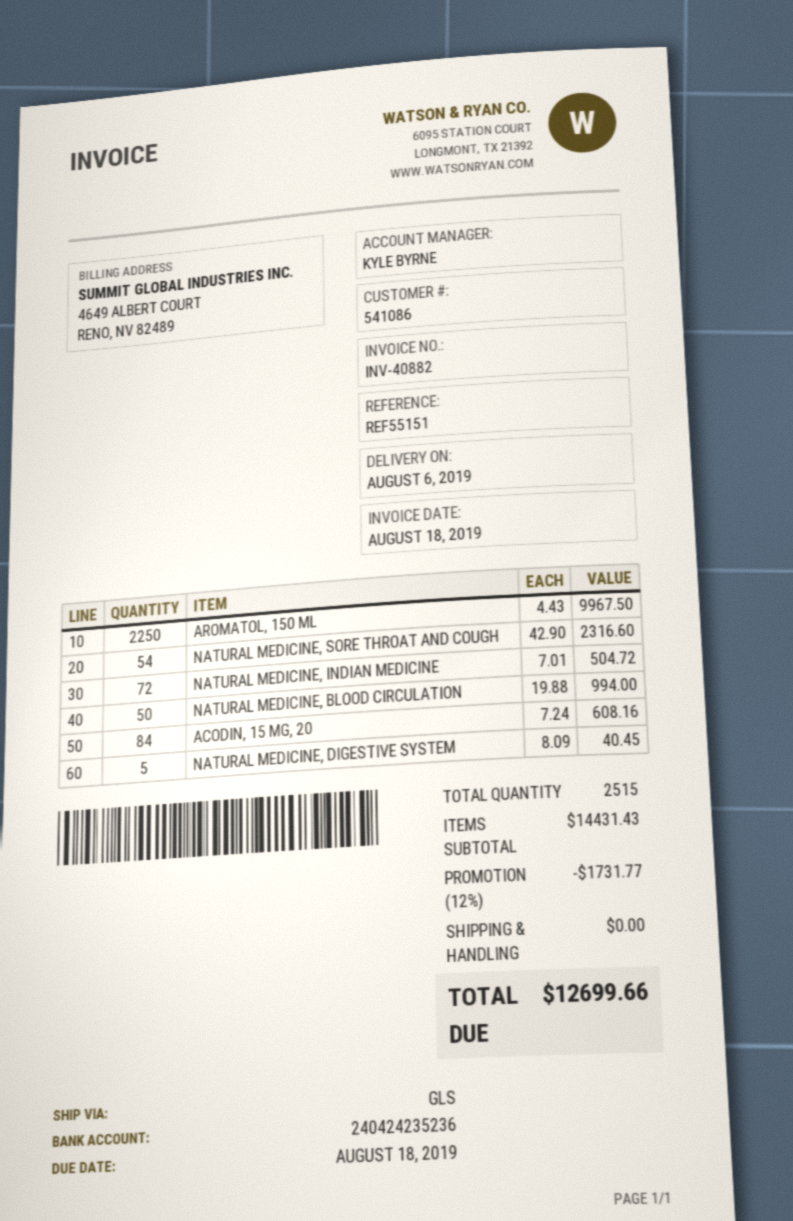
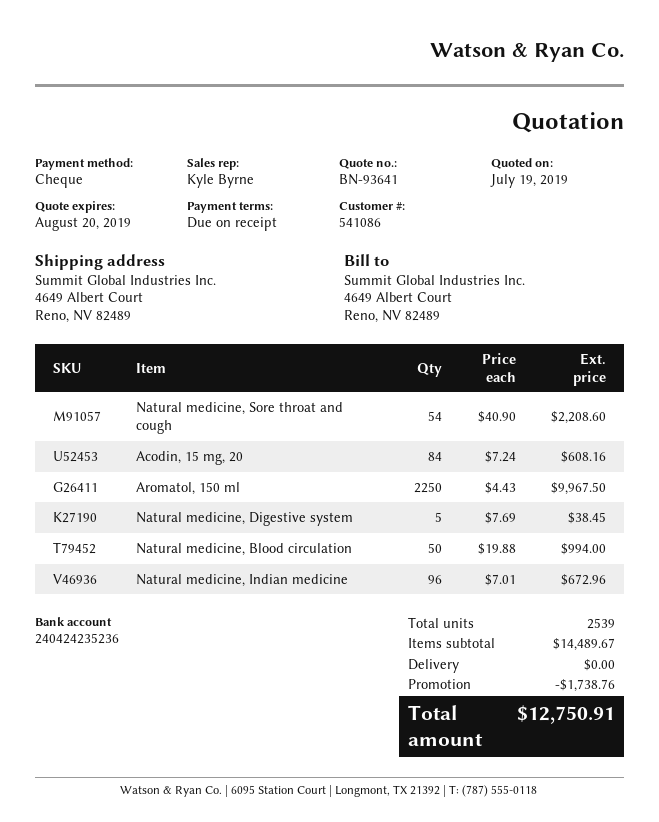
NATURAL MEDICINE, SORE THROAT AND COUGH: 54 x 42.90 = 2316.60 -> 54 x 40.90 = 2208.60
NATURAL MEDICINE, INDIAN MEDICINE: 72 x 7.01 = 504.72 -> 96 x 7.01 = 672.96
NATURAL MEDICINE, DIGESTIVE SYSTEM: 5 x 8.09 = 40.45 -> 5 x 7.69 = 38.45
total quantity: 2515 -> 2539
subtotal: 14431.43 -> 14489.67
discount: 1731.77 -> 1738.76
total: 12699.66 -> 12750.91

